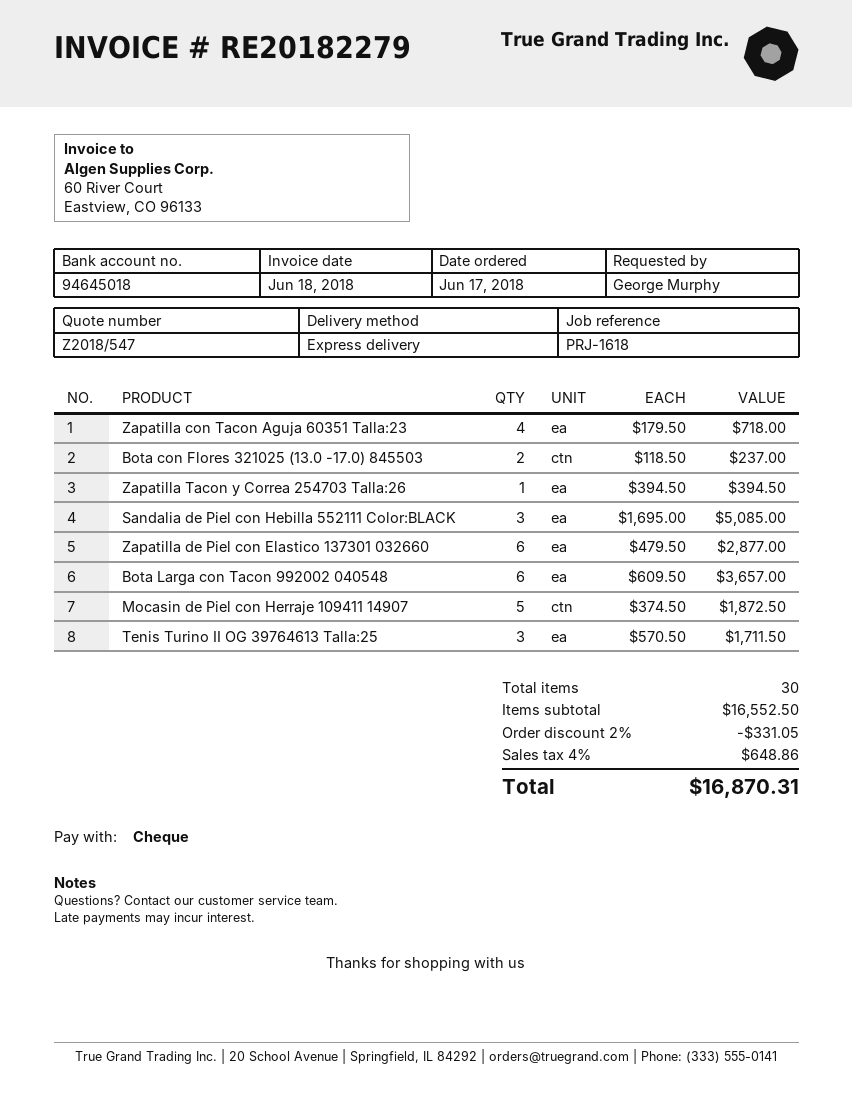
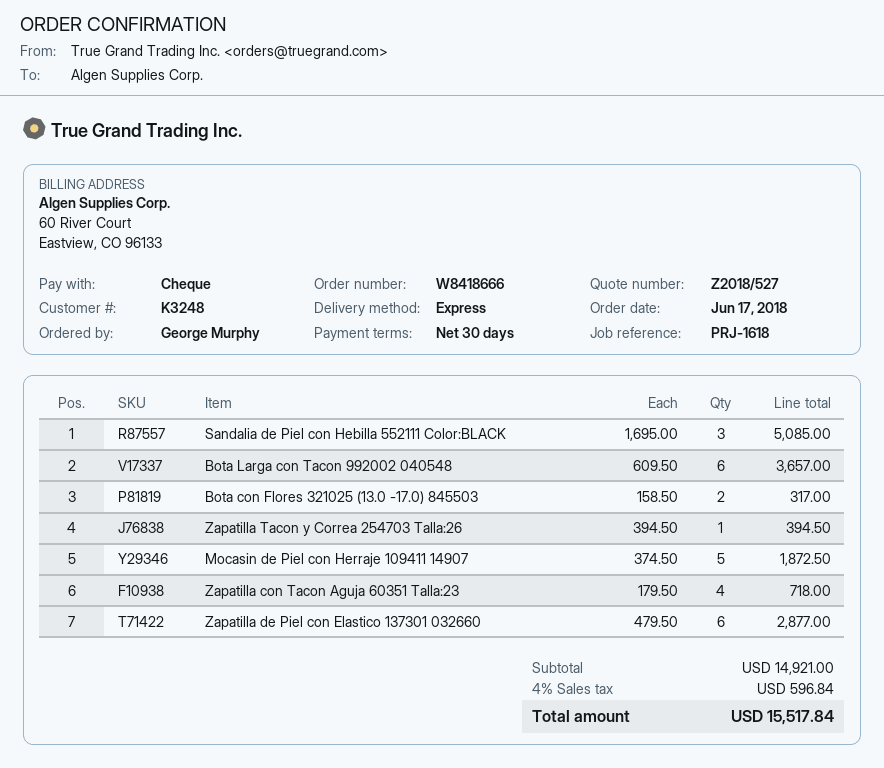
quote number: Z2018/547 -> Z2018/527
Bota con Flores 321025 (13.0 -17.0) 845503: 2 x 118.50 = 237.00 -> 2 x 158.50 = 317.00
Tenis Turino II OG 39764613 Talla:25: 3 x 570.50 = 1711.50 -> none
subtotal: 16552.50 -> 14921.00
discount: 2% = 331.05 -> none
tax: 4% = 648.86 -> 4% = 596.84
total: 16870.31 -> 15517.84

